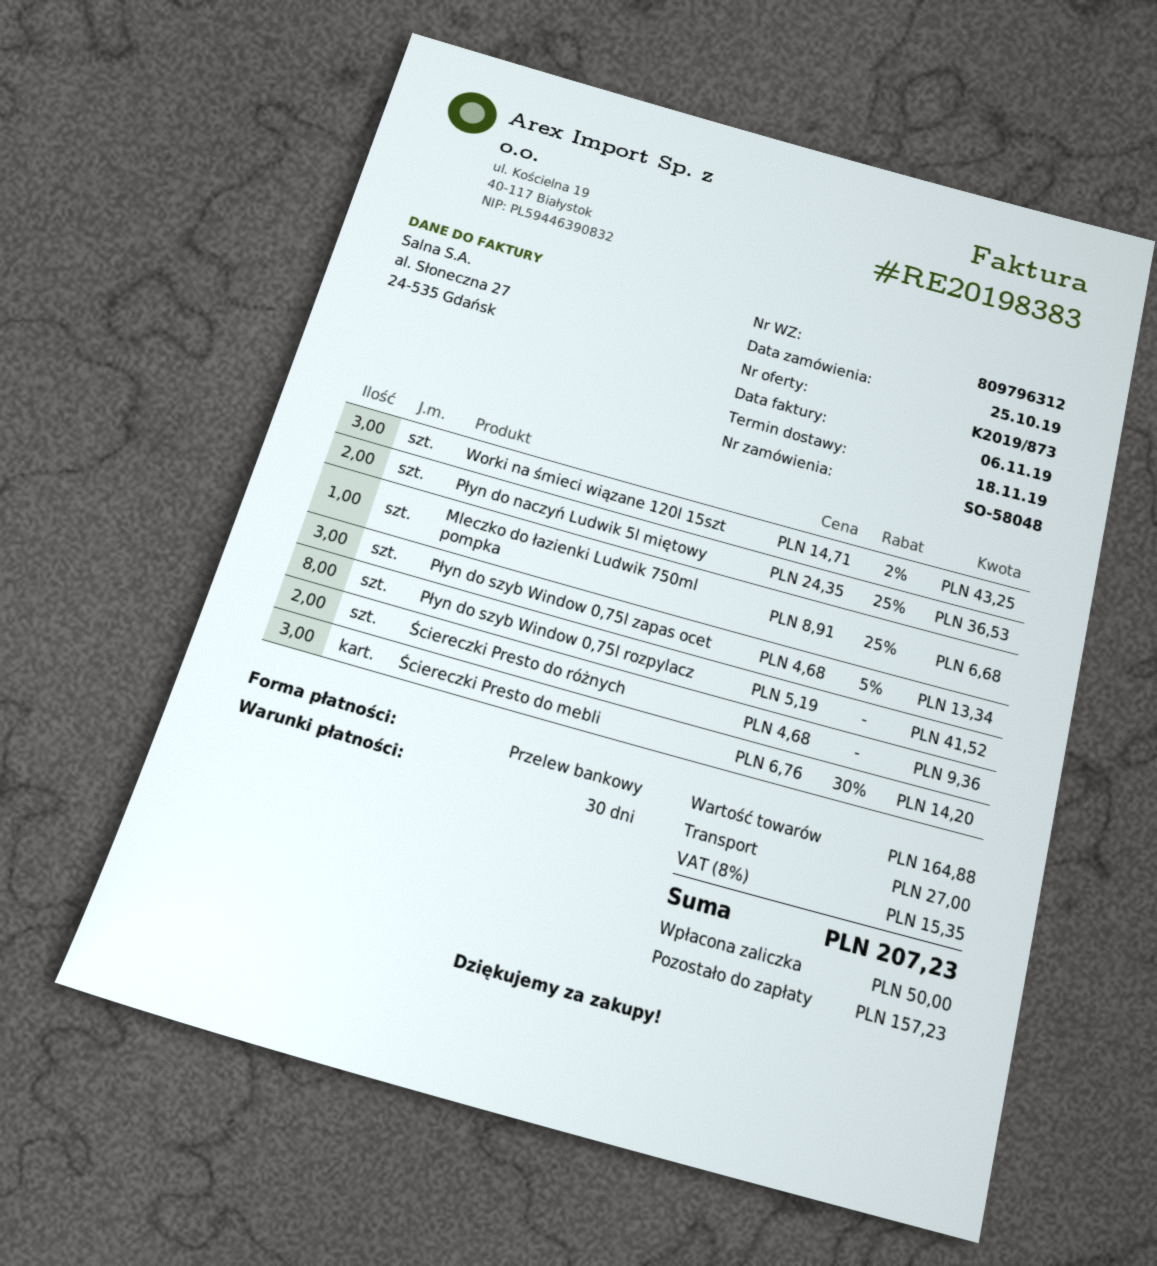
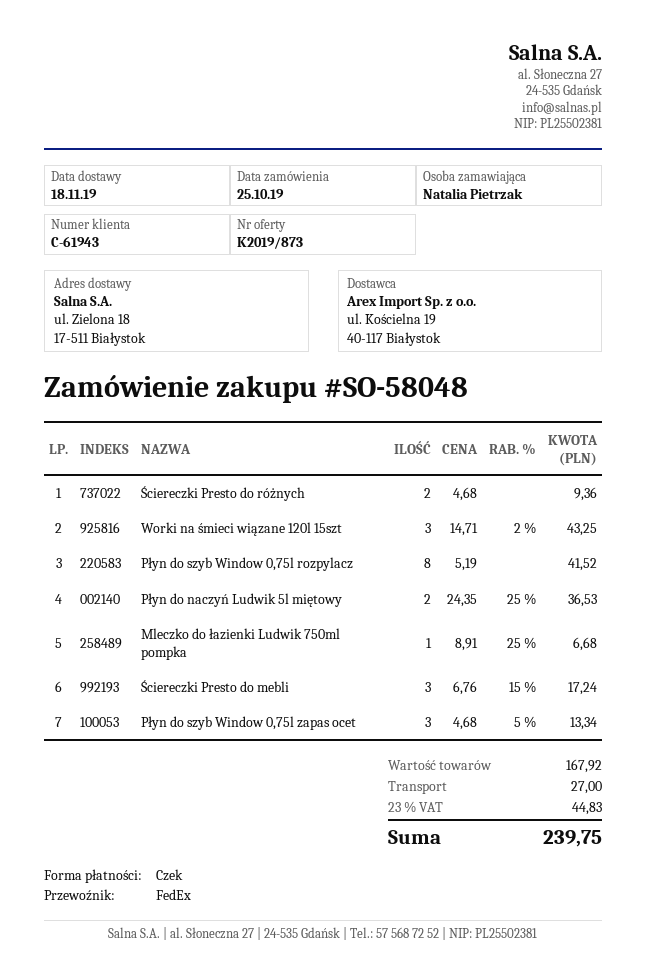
payment method: bank transfer -> cheque
Ściereczki Presto do mebli: 3 x 6.76 - 30% = 14.20 -> 3 x 6.76 - 15% = 17.24
subtotal: 164.88 -> 167.92
tax: 8% = 15.35 -> 23% = 44.83
total: 207.23 -> 239.75

